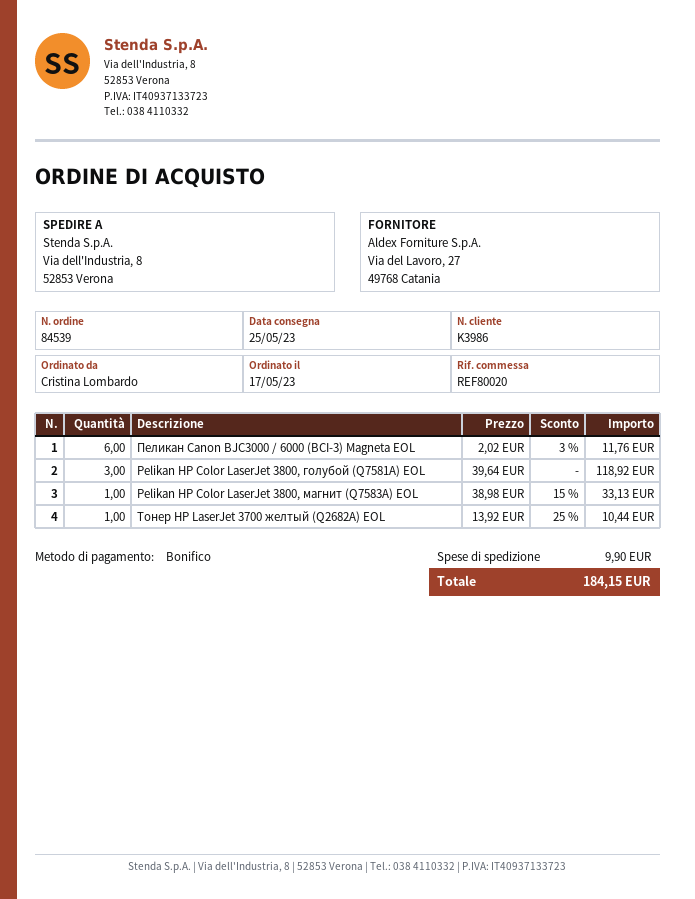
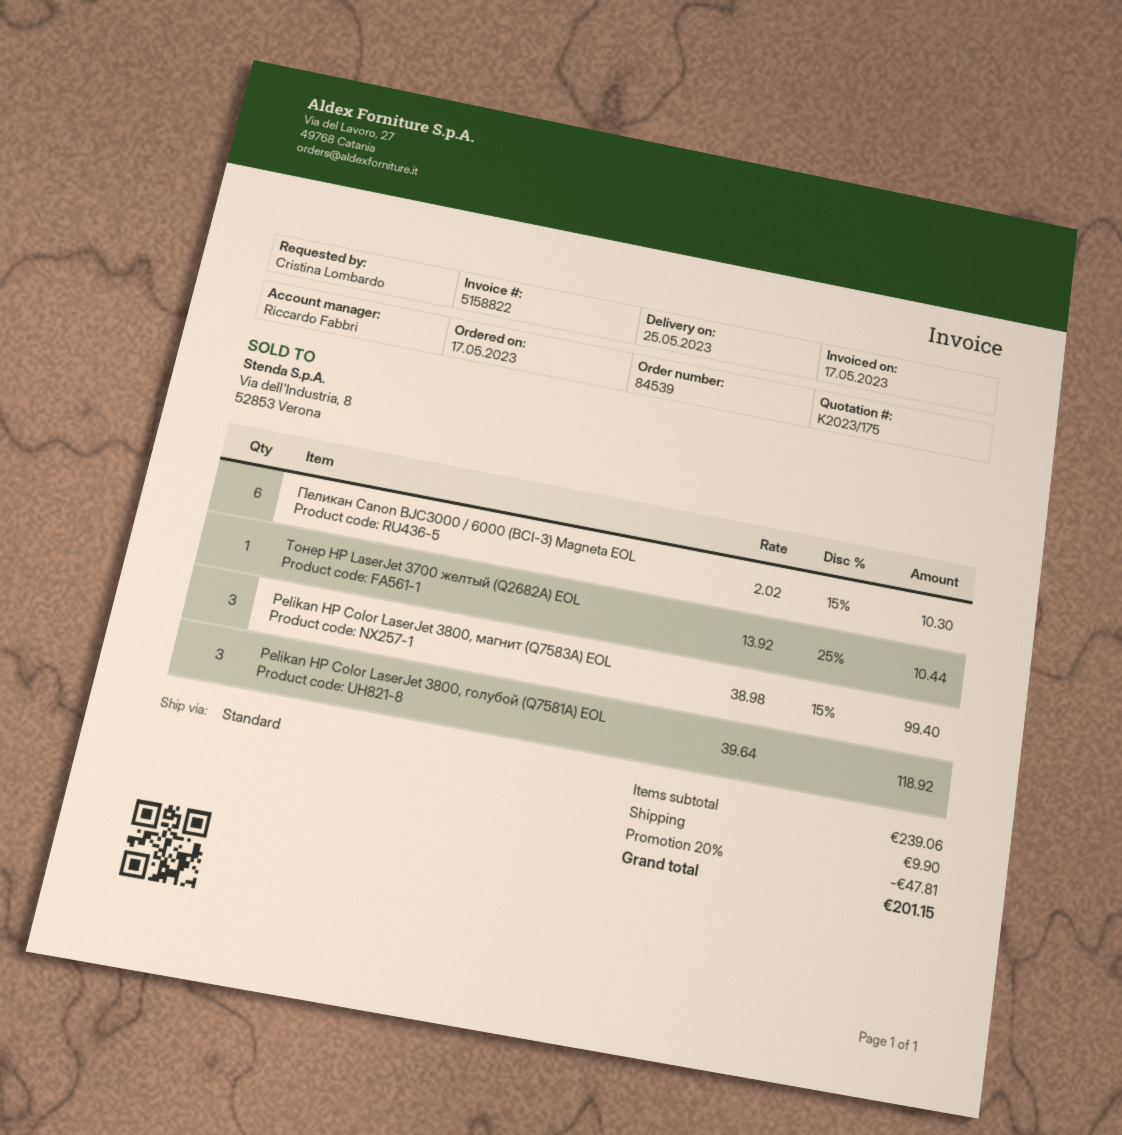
Пеликан Canon BJC3000 / 6000 (BCI-3) Magneta EOL: 6 x 2.02 - 3% = 11.76 -> 6 x 2.02 - 15% = 10.30
Pelikan HP Color LaserJet 3800, магнит (Q7583A) EOL: 1 x 38.98 - 15% = 33.13 -> 3 x 38.98 - 15% = 99.40
discount: none -> 20% = 47.81
total: 184.15 -> 201.15

